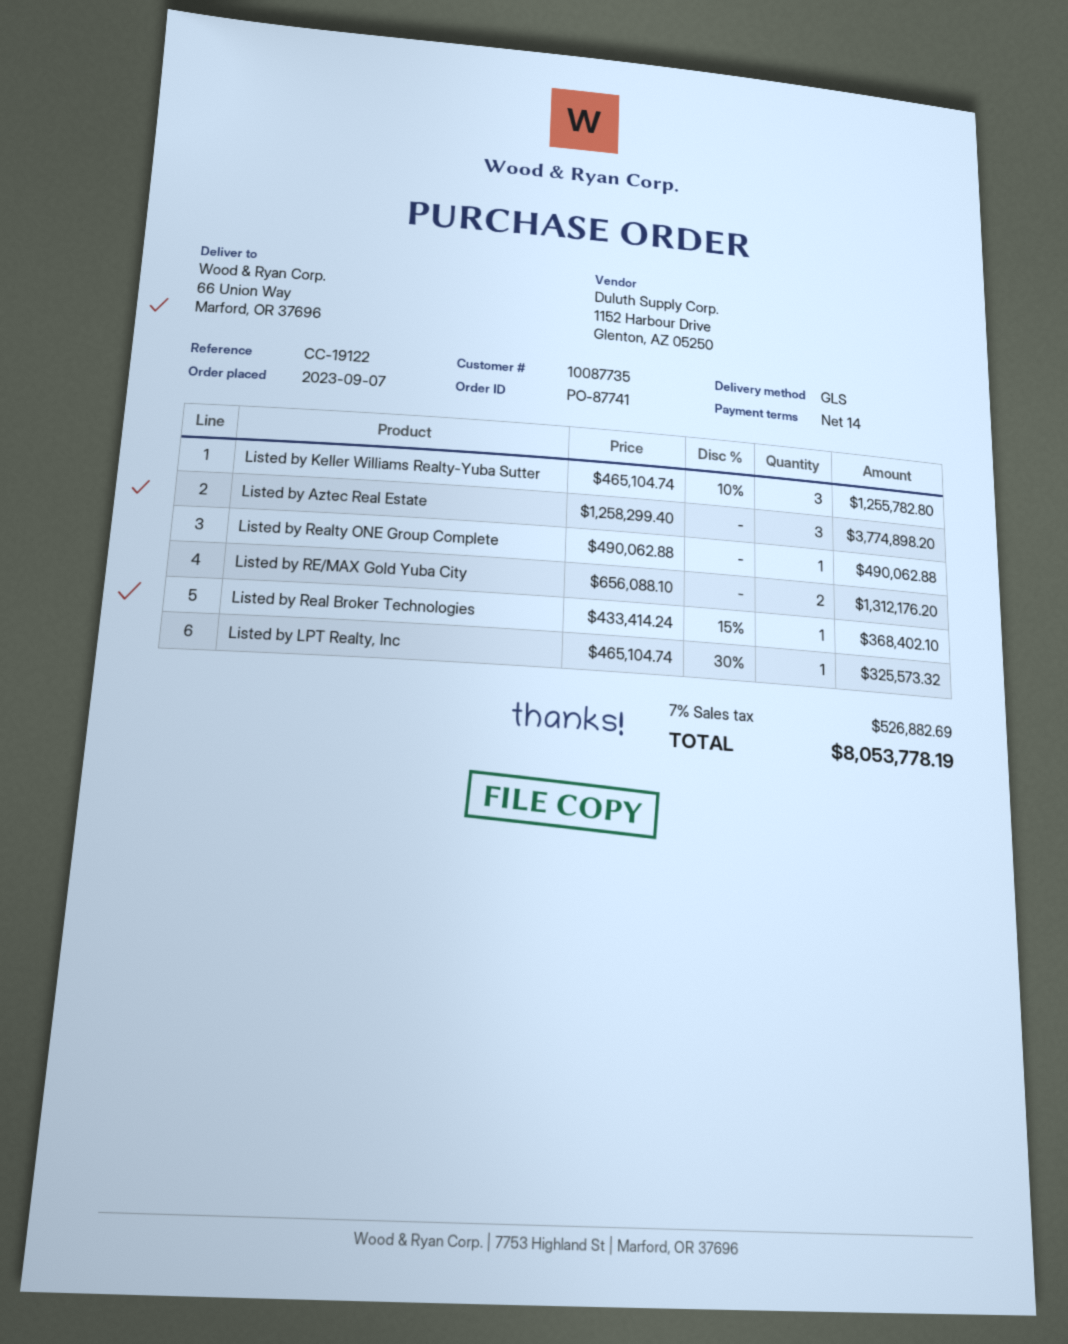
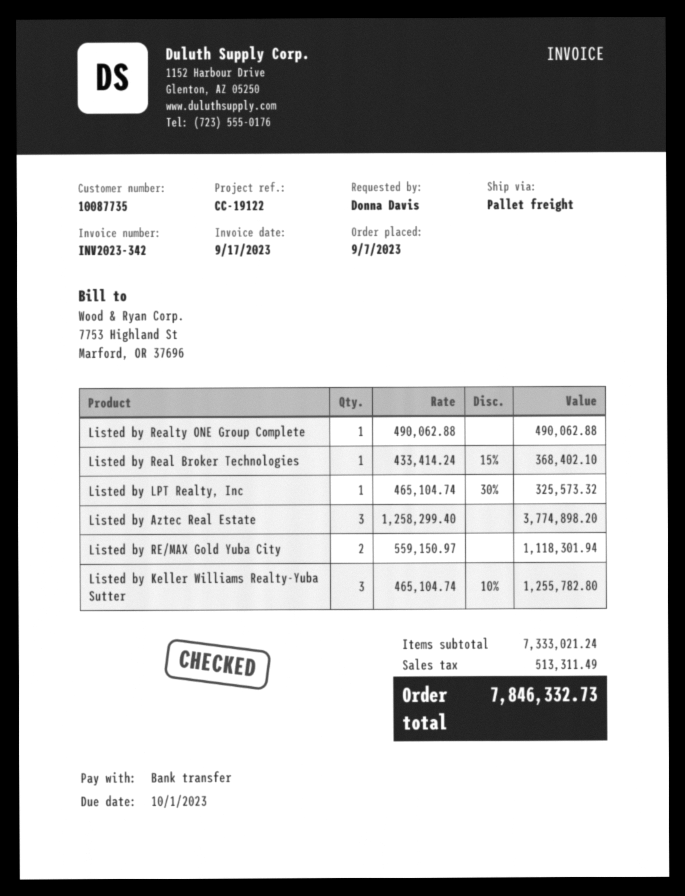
shipping method: GLS -> pallet freight
Listed by RE/MAX Gold Yuba City: 2 x 656088.10 = 1312176.20 -> 2 x 559150.97 = 1118301.94
tax: 526882.69 -> 513311.49
total: 8053778.19 -> 7846332.73

